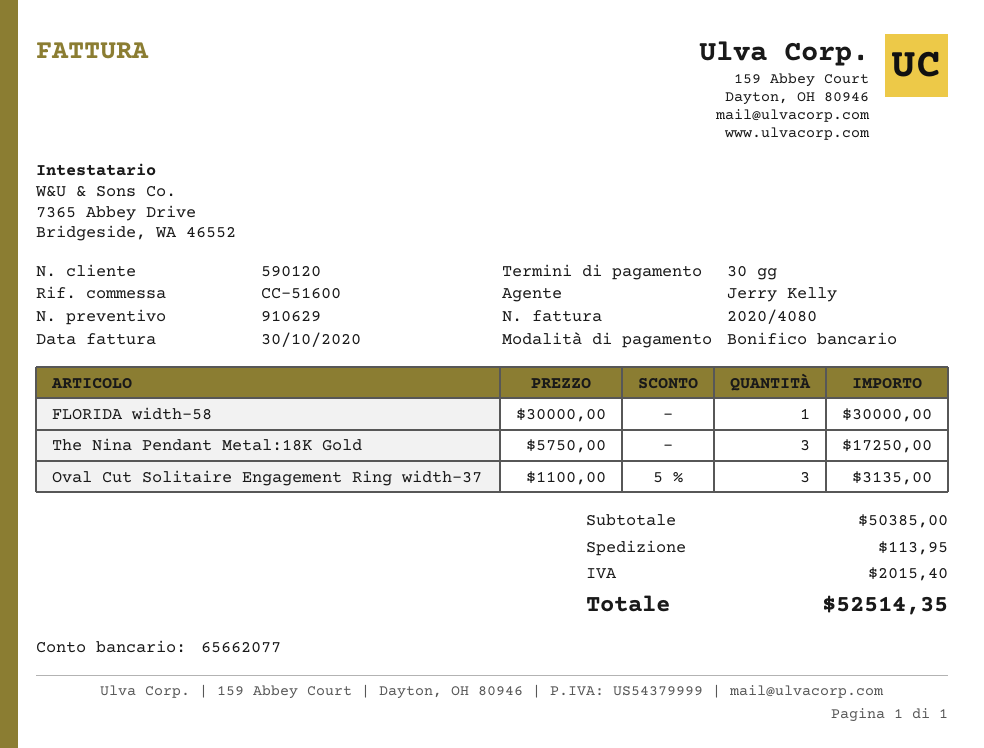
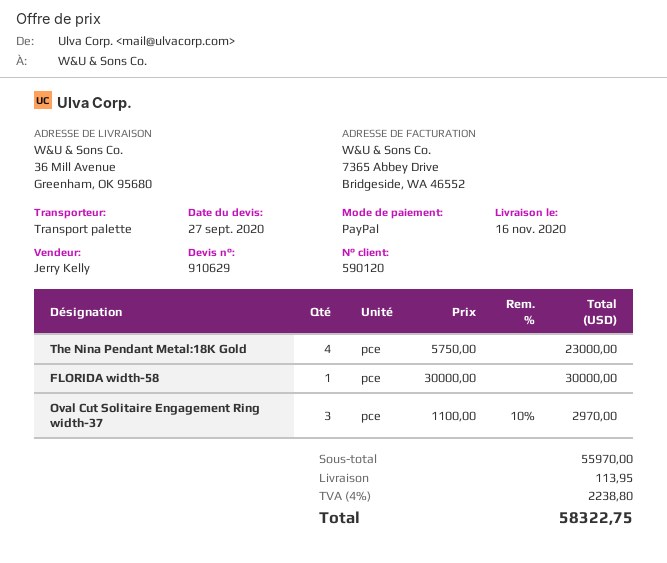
payment method: bank transfer -> PayPal
The Nina Pendant Metal:18K Gold: 3 x 5750.00 = 17250.00 -> 4 x 5750.00 = 23000.00
Oval Cut Solitaire Engagement Ring width-37: 3 x 1100.00 - 5% = 3135.00 -> 3 x 1100.00 - 10% = 2970.00
subtotal: 50385.00 -> 55970.00
tax: 2015.40 -> 2238.80
total: 52514.35 -> 58322.75

